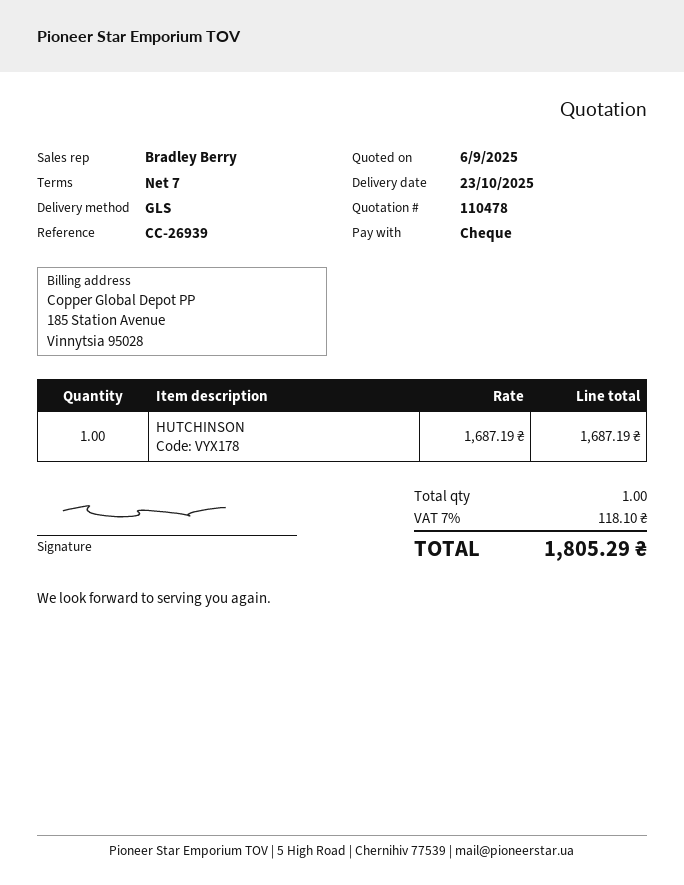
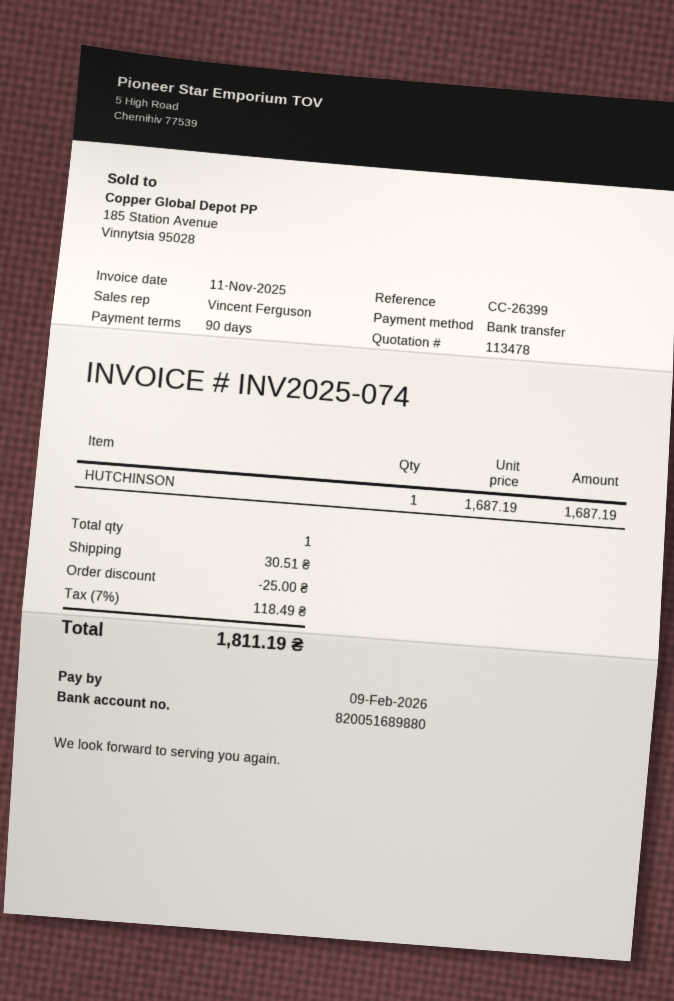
quote number: 110478 -> 113478
payment terms: 7 days -> 90 days
reference: CC-26939 -> CC-26399
sales rep: Bradley Berry -> Vincent Ferguson
payment method: cheque -> bank transfer
discount: none -> 25.00
shipping: none -> 30.51
tax: 7% = 118.10 -> 7% = 118.49
total: 1805.29 -> 1811.19

